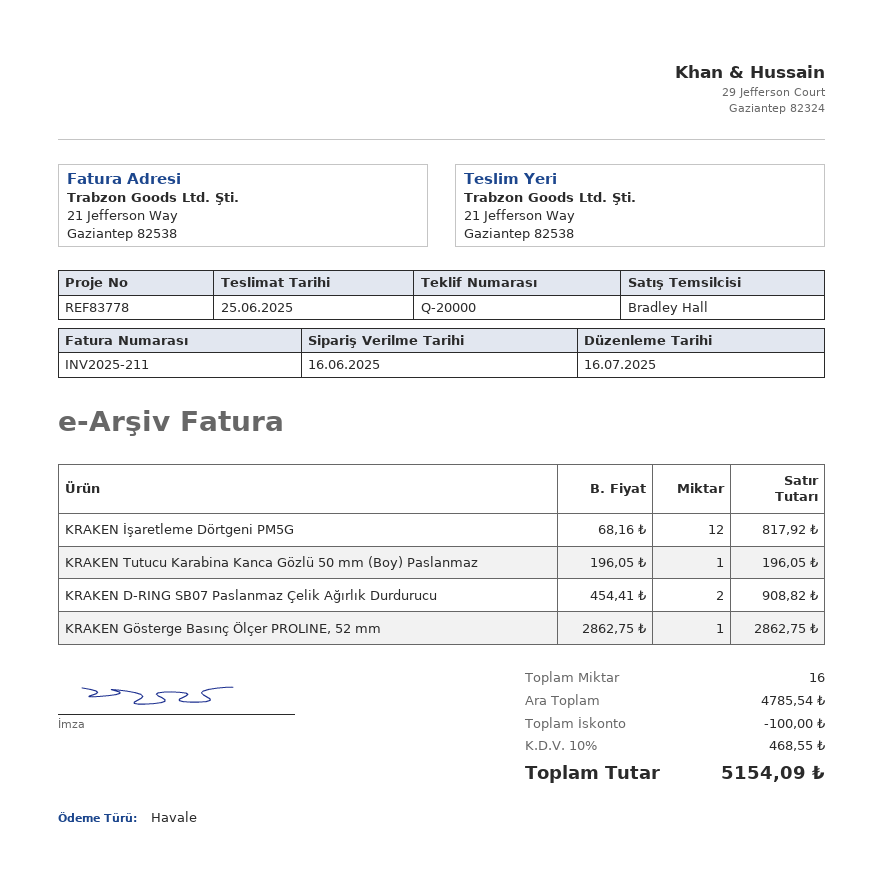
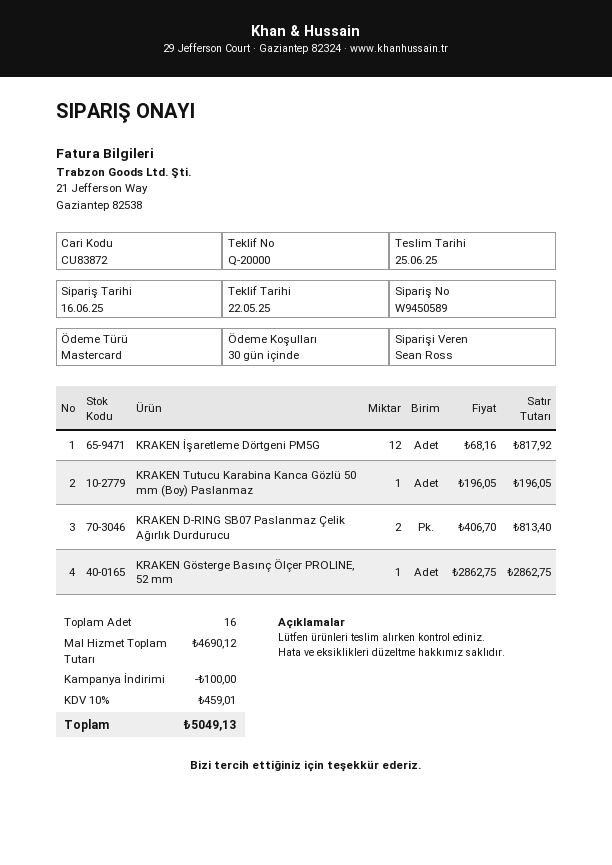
payment method: bank transfer -> Mastercard
KRAKEN D-RING SB07 Paslanmaz Çelik Ağırlık Durdurucu: 2 x 454.41 = 908.82 -> 2 x 406.70 = 813.40
subtotal: 4785.54 -> 4690.12
tax: 10% = 468.55 -> 10% = 459.01
total: 5154.09 -> 5049.13

